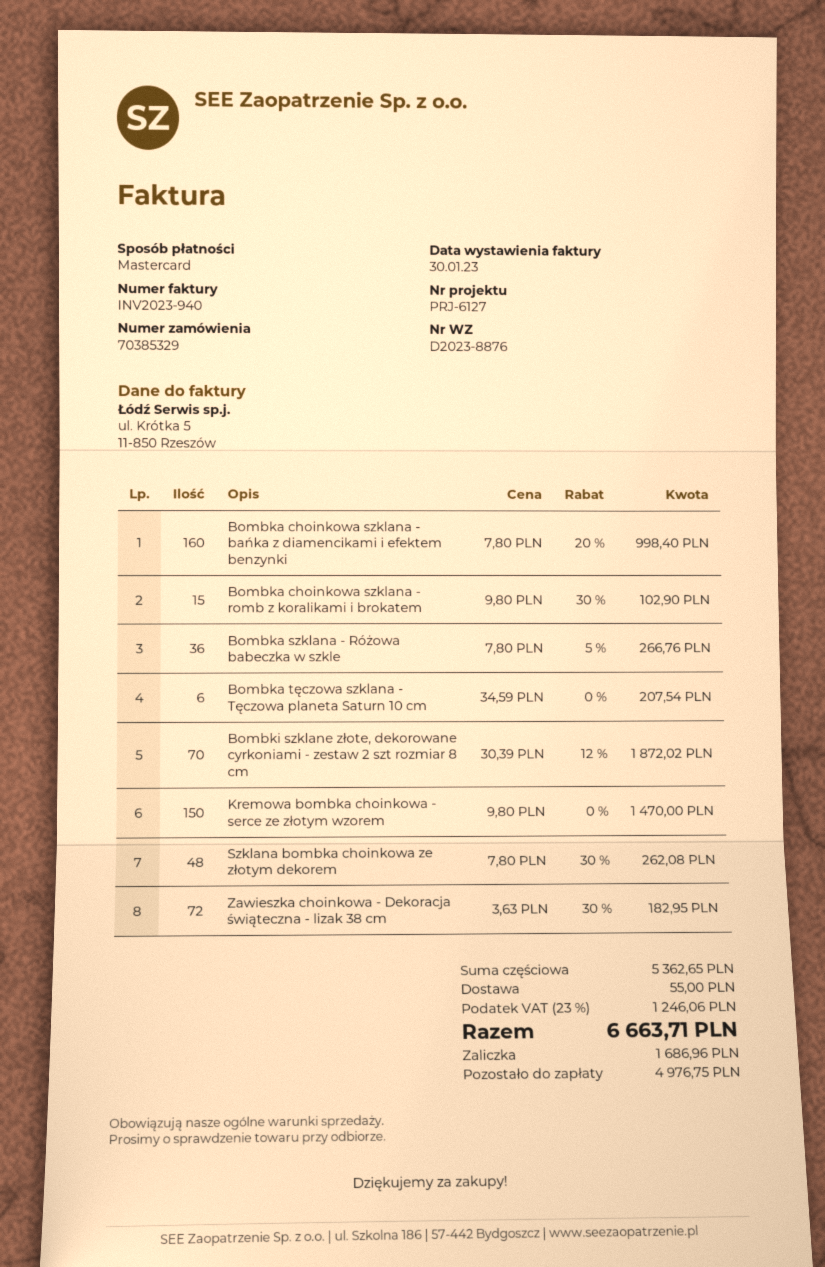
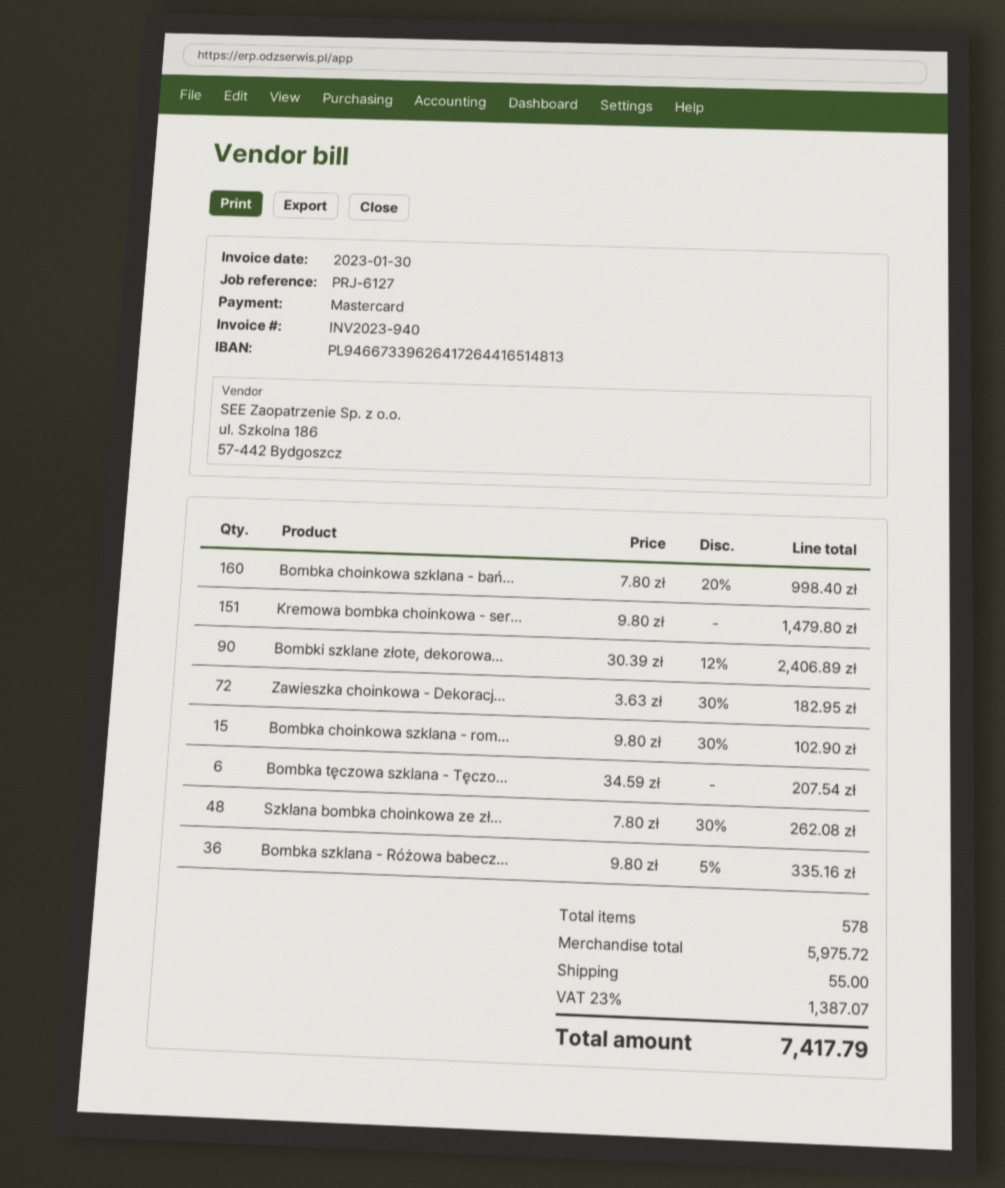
Bombka szklana - Różowa babeczka w szkle: 36 x 7.80 - 5% = 266.76 -> 36 x 9.80 - 5% = 335.16
Bombki szklane złote, dekorowane cyrkoniami - zestaw 2 szt rozmiar 8 cm: 70 x 30.39 - 12% = 1872.02 -> 90 x 30.39 - 12% = 2406.89
Kremowa bombka choinkowa - serce ze złotym wzorem: 150 x 9.80 = 1470.00 -> 151 x 9.80 = 1479.80
subtotal: 5362.65 -> 5975.72
tax: 23% = 1246.06 -> 23% = 1387.07
total: 6663.71 -> 7417.79

